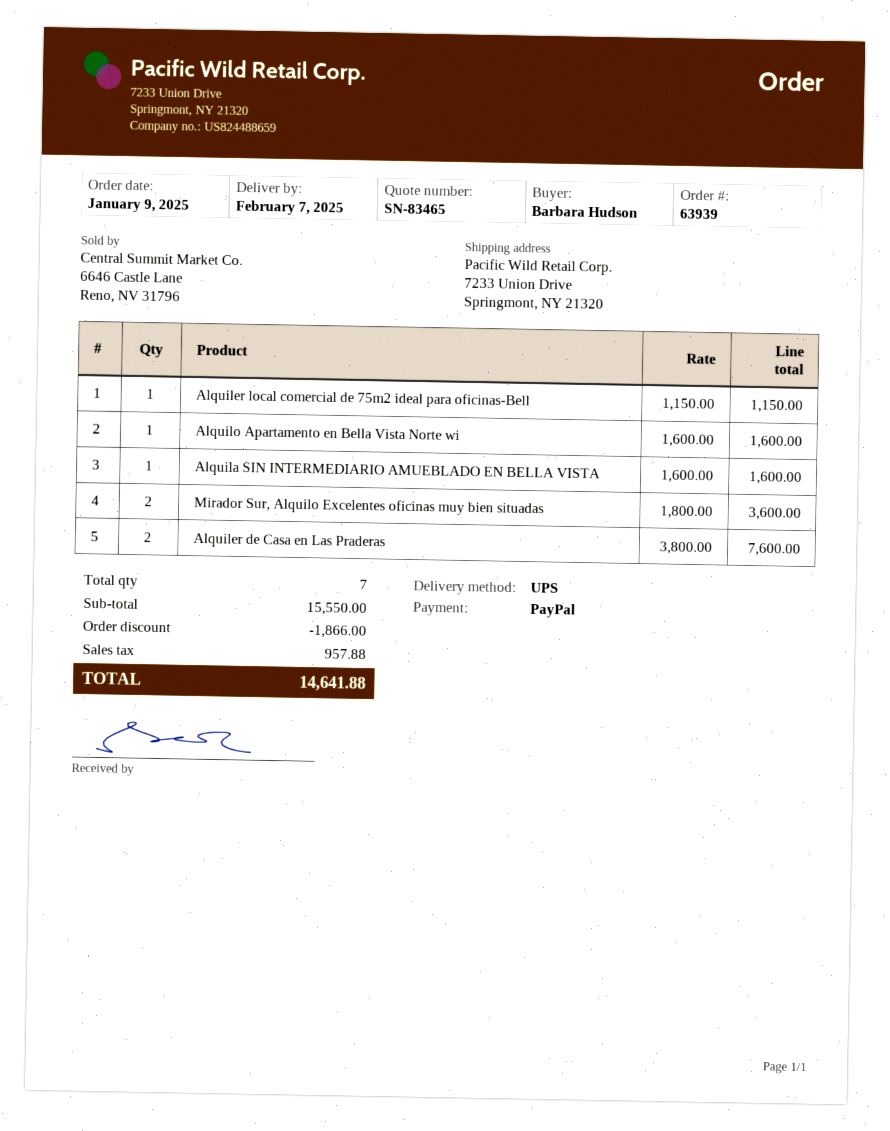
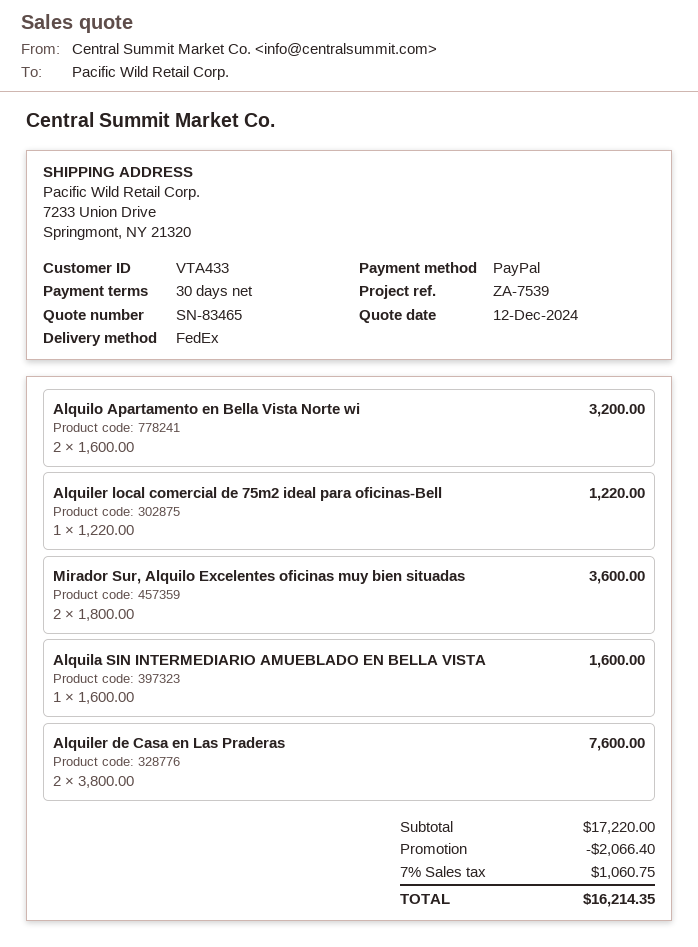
shipping method: UPS -> FedEx
Alquiler local comercial de 75m2 ideal para oficinas-Bell: 1 x 1150.00 = 1150.00 -> 1 x 1220.00 = 1220.00
Alquilo Apartamento en Bella Vista Norte wi: 1 x 1600.00 = 1600.00 -> 2 x 1600.00 = 3200.00
subtotal: 15550.00 -> 17220.00
discount: 1866.00 -> 2066.40
tax: 957.88 -> 1060.75
total: 14641.88 -> 16214.35

